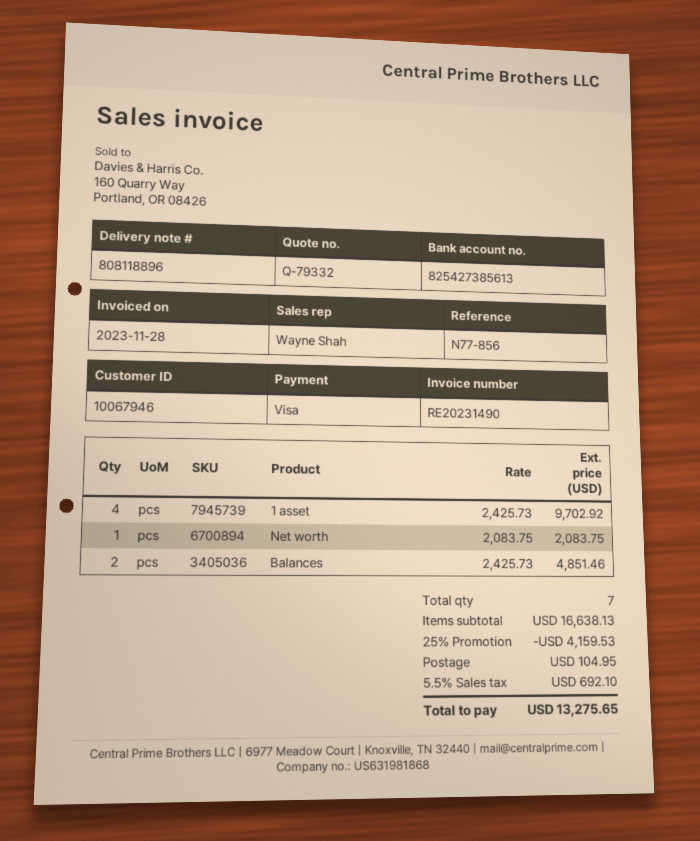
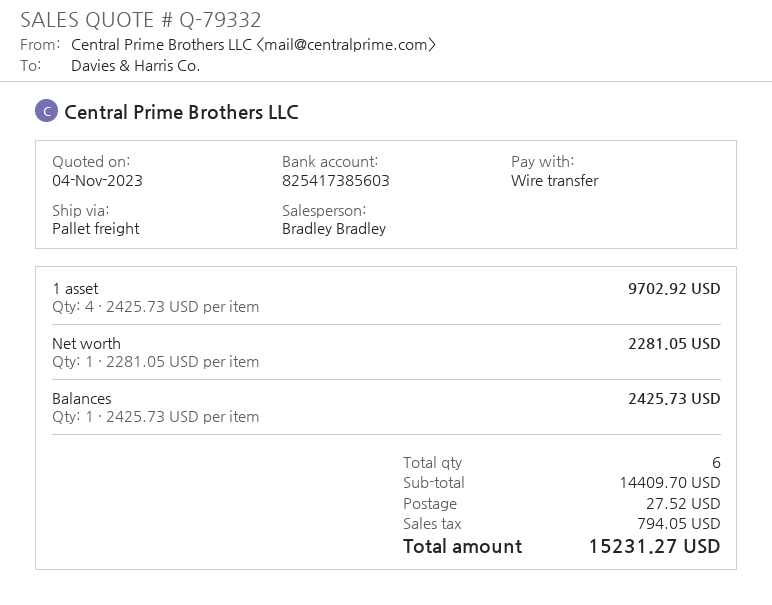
sales rep: Wayne Shah -> Bradley Bradley
payment method: Visa -> bank transfer
bank account: 825427385613 -> 825417385603
Net worth: 1 x 2083.75 = 2083.75 -> 1 x 2281.05 = 2281.05
Balances: 2 x 2425.73 = 4851.46 -> 1 x 2425.73 = 2425.73
total quantity: 7 -> 6
subtotal: 16638.13 -> 14409.70
discount: 25% = 4159.53 -> none
shipping: 104.95 -> 27.52
tax: 692.10 -> 794.05
total: 13275.65 -> 15231.27

